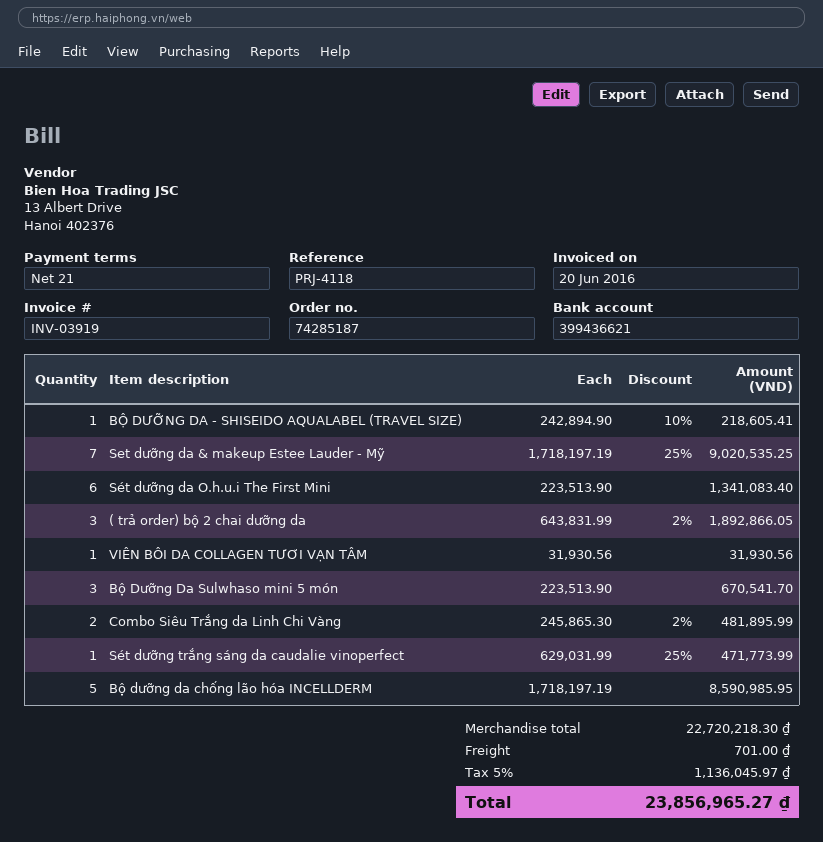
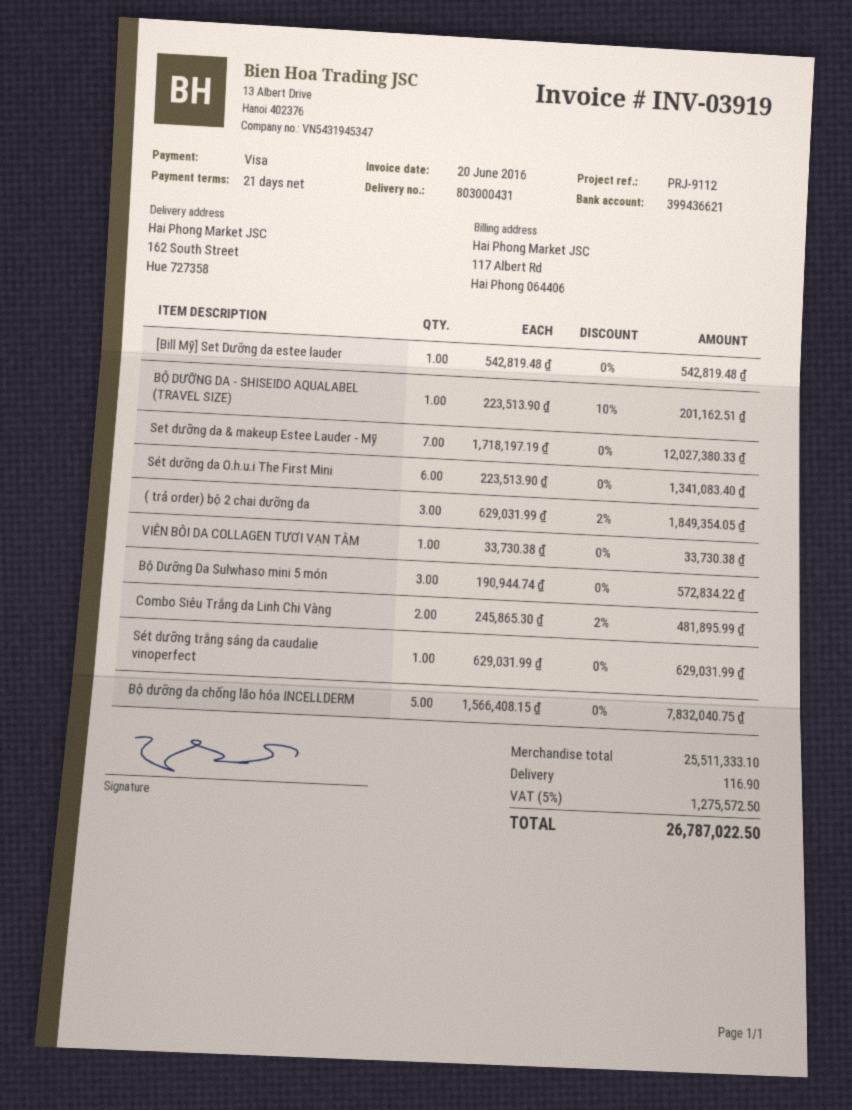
reference: PRJ-4118 -> PRJ-9112
BỘ DƯỠNG DA - SHISEIDO AQUALABEL (TRAVEL SIZE): 1 x 242894.90 - 10% = 218605.41 -> 1 x 223513.90 - 10% = 201162.51
Set dưỡng da & makeup Estee Lauder - Mỹ: 7 x 1718197.19 - 25% = 9020535.25 -> 7 x 1718197.19 = 12027380.33
( trả order) bộ 2 chai dưỡng da: 3 x 643831.99 - 2% = 1892866.05 -> 3 x 629031.99 - 2% = 1849354.05
VIÊN BÔI DA COLLAGEN TƯƠI VẠN TÂM: 1 x 31930.56 = 31930.56 -> 1 x 33730.38 = 33730.38
Bộ Dưỡng Da Sulwhaso mini 5 món: 3 x 223513.90 = 670541.70 -> 3 x 190944.74 = 572834.22
Sét dưỡng trắng sáng da caudalie vinoperfect: 1 x 629031.99 - 25% = 471773.99 -> 1 x 629031.99 = 629031.99
Bộ dưỡng da chống lão hóa INCELLDERM: 5 x 1718197.19 = 8590985.95 -> 5 x 1566408.15 = 7832040.75
[Bill Mỹ] Set Dưỡng da estee lauder: none -> 1 x 542819.48 = 542819.48
subtotal: 22720218.30 -> 25511333.10
shipping: 701.00 -> 116.90
tax: 5% = 1136045.97 -> 5% = 1275572.50
total: 23856965.27 -> 26787022.50

